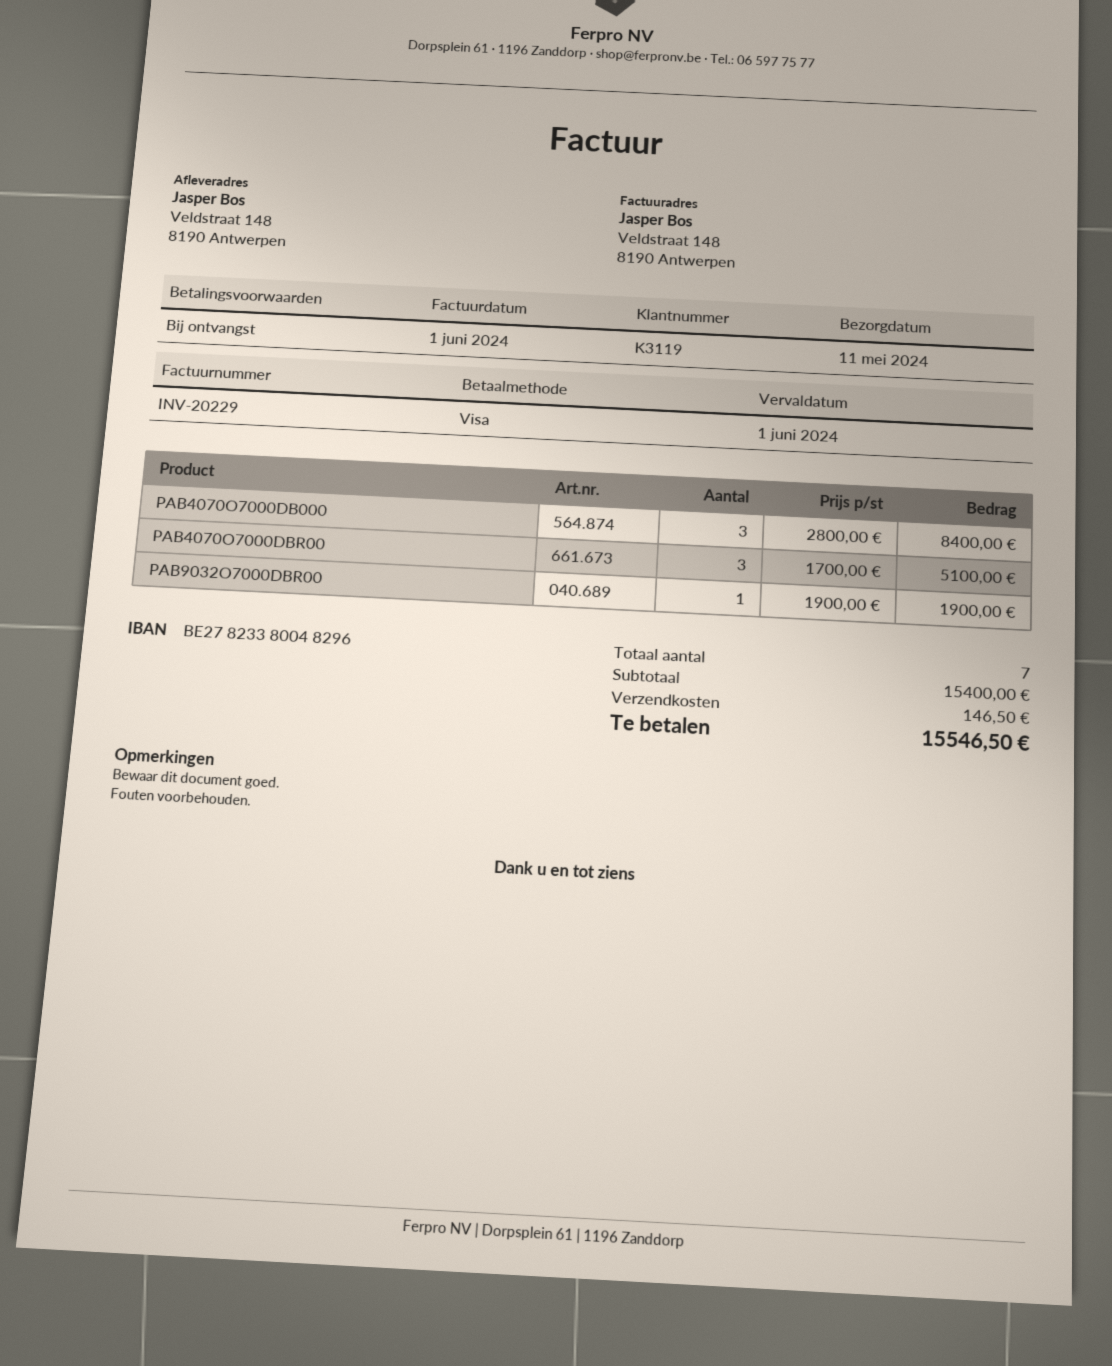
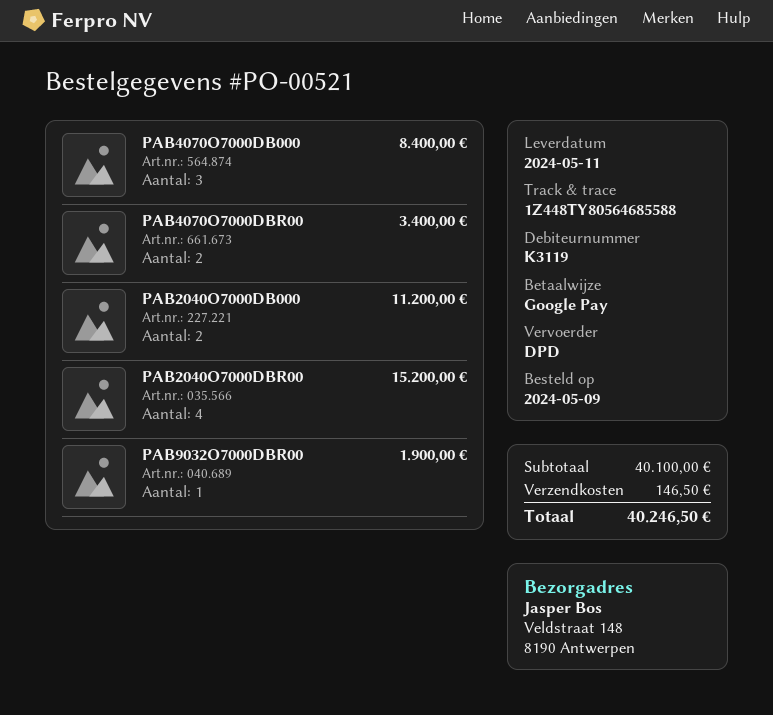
payment method: Visa -> Google Pay
PAB4070O7000DBR00: 3 for 5100.00 -> 2 for 3400.00
PAB2040O7000DB000: none -> 2 for 11200.00
PAB2040O7000DBR00: none -> 4 for 15200.00
subtotal: 15400.00 -> 40100.00
total: 15546.50 -> 40246.50

